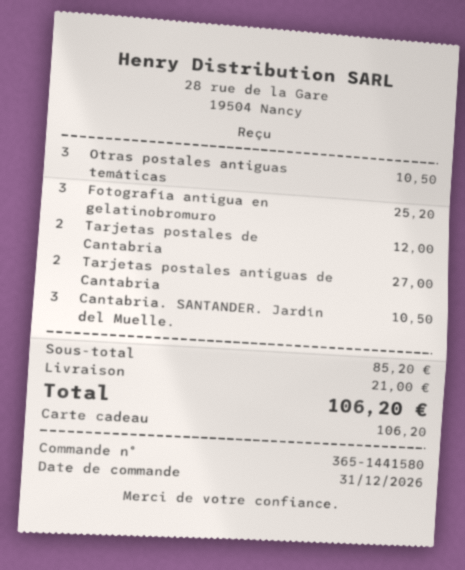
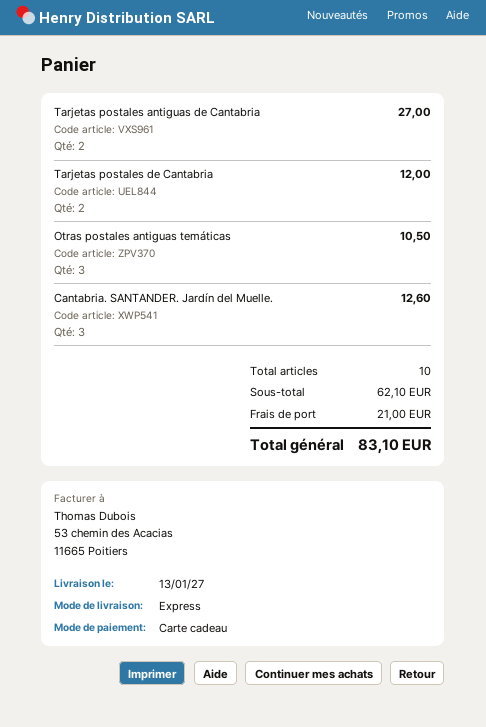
Fotografía antigua en gelatinobromuro: 3 for 25.20 -> none
Cantabria. SANTANDER. Jardín del Muelle.: 3 for 10.50 -> 3 for 12.60
subtotal: 85.20 -> 62.10
total: 106.20 -> 83.10

